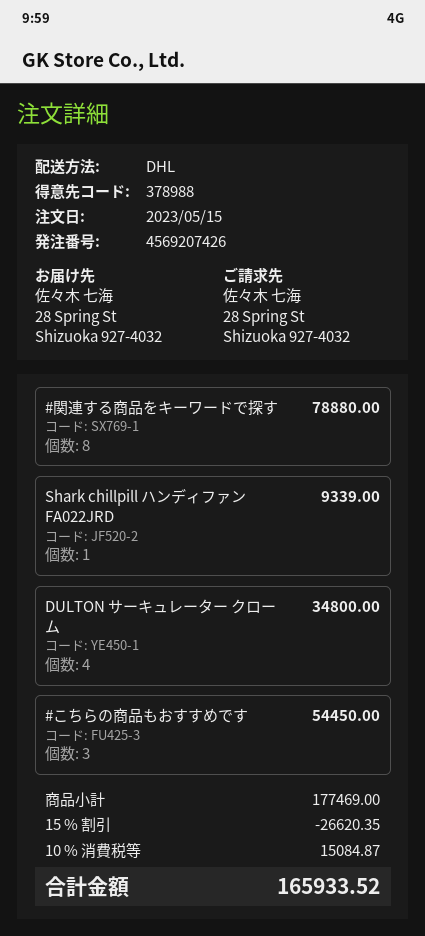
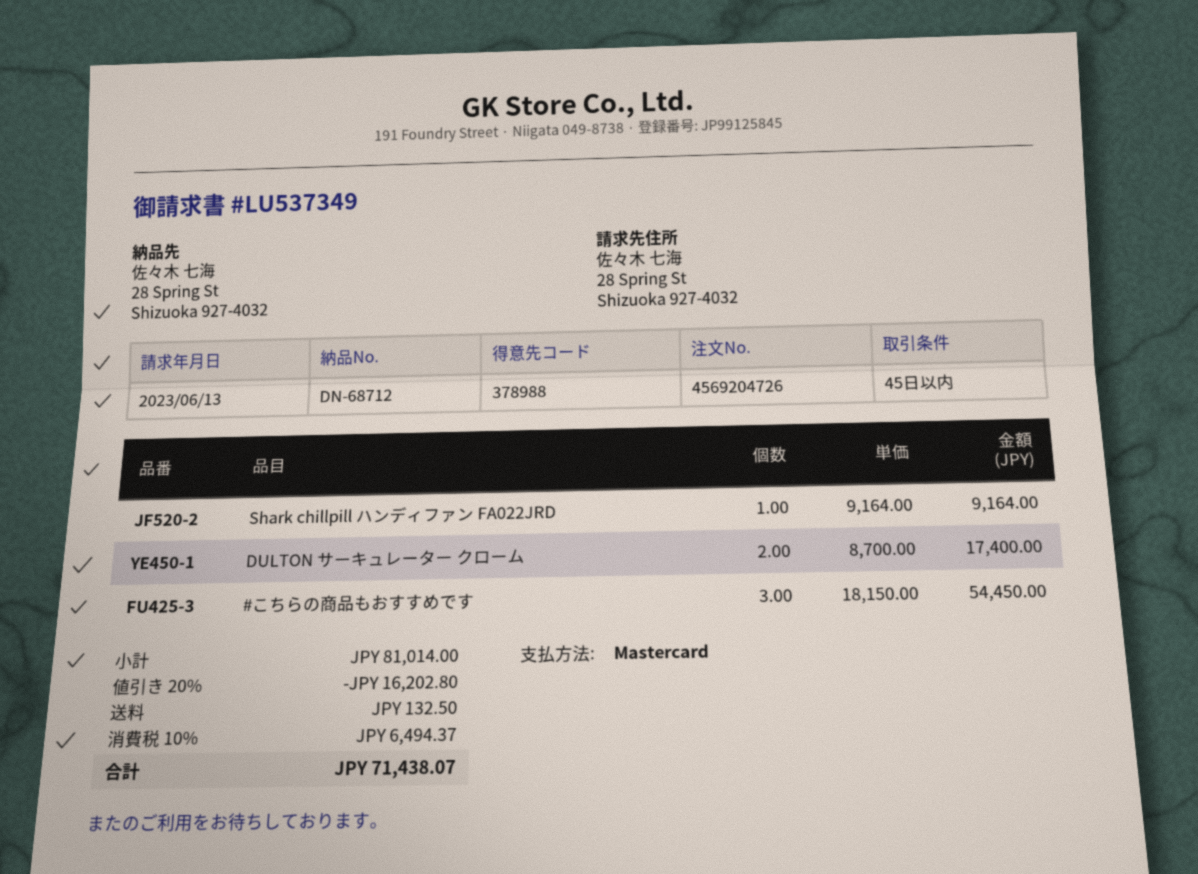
order number: 4569207426 -> 4569204726
#関連する商品をキーワードで探す: 8 for 78880.00 -> none
Shark chillpill ハンディファン FA022JRD: 1 for 9339.00 -> 1 for 9164.00
DULTON サーキュレーター クローム: 4 for 34800.00 -> 2 for 17400.00
subtotal: 177469.00 -> 81014.00
discount: 15% = 26620.35 -> 20% = 16202.80
shipping: none -> 132.50
tax: 10% = 15084.87 -> 10% = 6494.37
total: 165933.52 -> 71438.07

